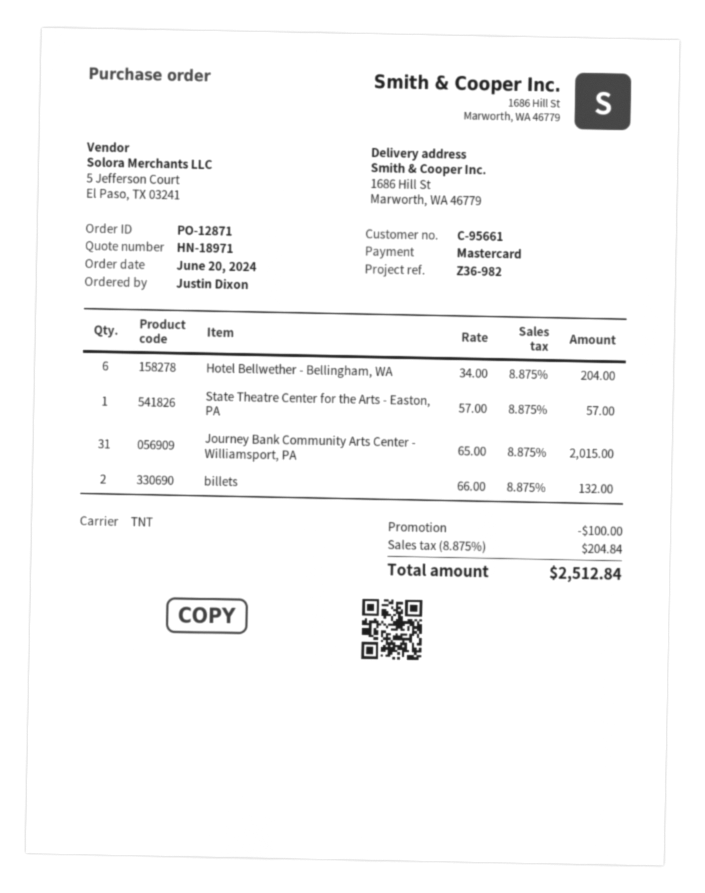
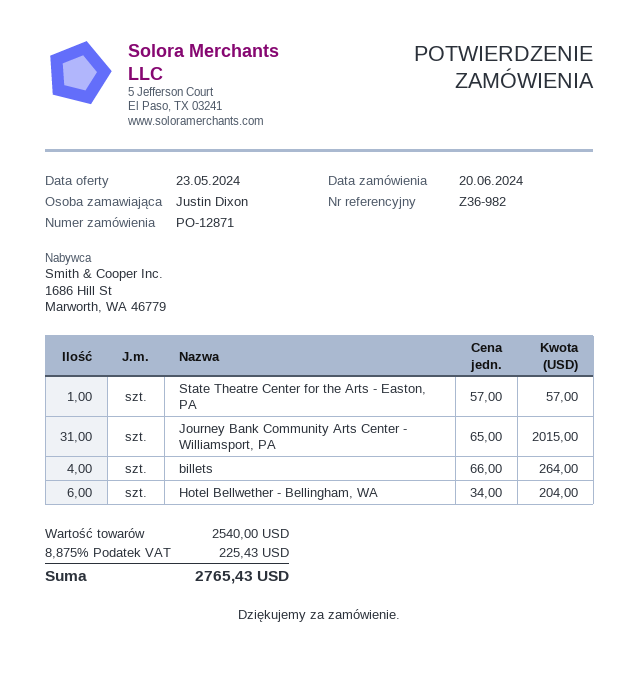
billets: 2 x 66.00 = 132.00 -> 4 x 66.00 = 264.00
discount: 100.00 -> none
tax: 8.875% = 204.84 -> 8.875% = 225.43
total: 2512.84 -> 2765.43

